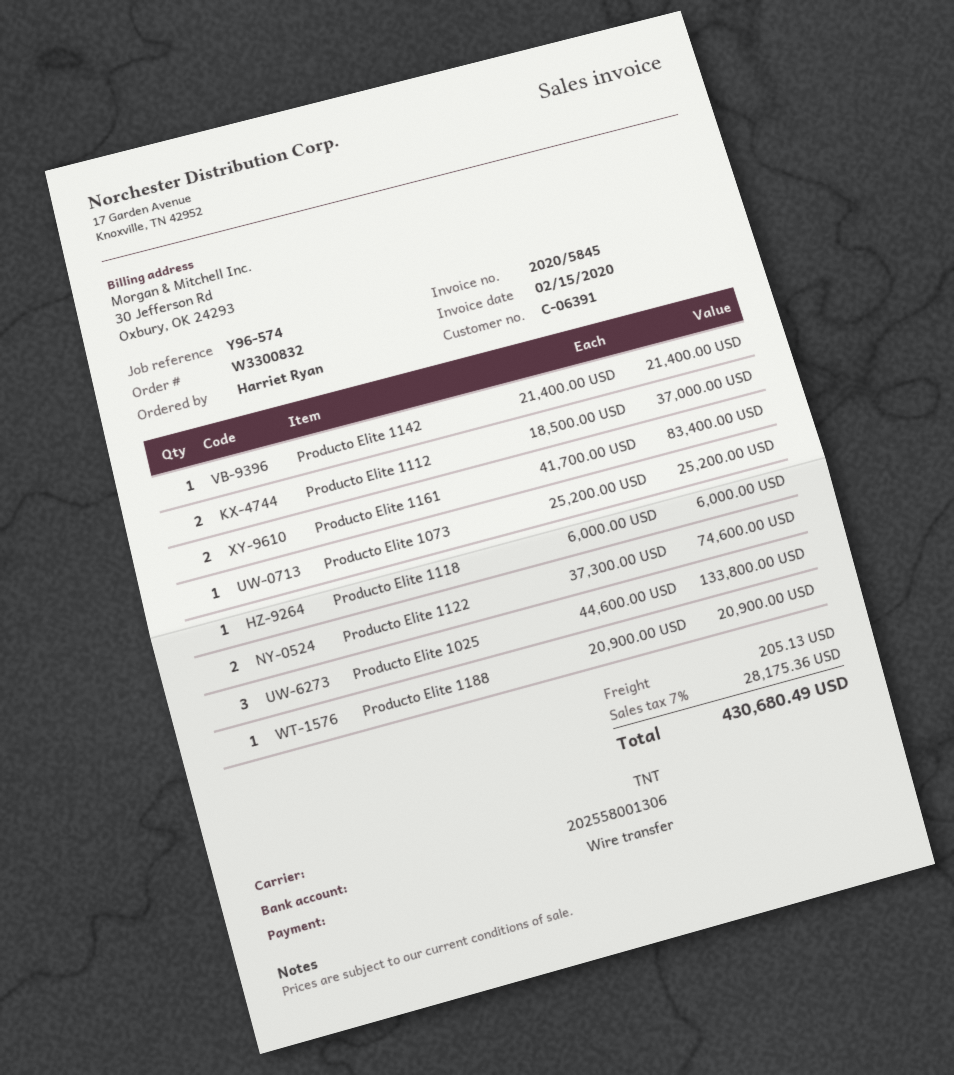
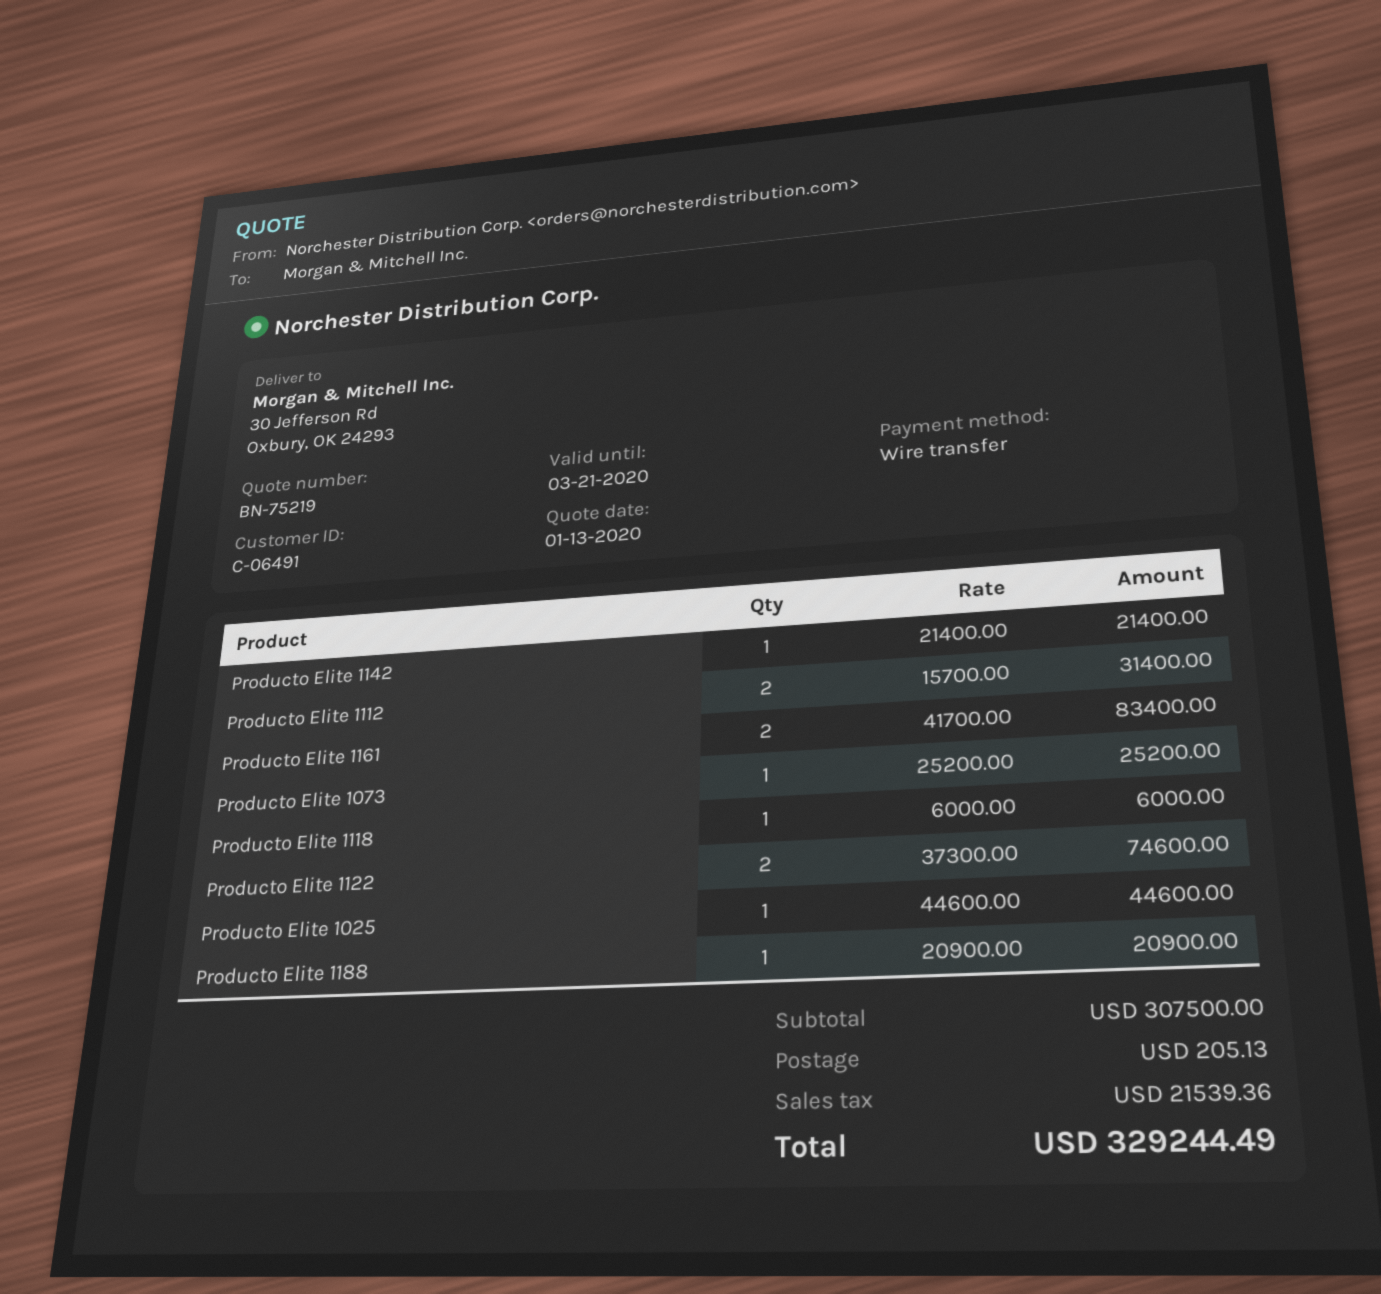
customer number: C-06391 -> C-06491
Producto Elite 1112: 2 x 18500.00 = 37000.00 -> 2 x 15700.00 = 31400.00
Producto Elite 1025: 3 x 44600.00 = 133800.00 -> 1 x 44600.00 = 44600.00
tax: 28175.36 -> 21539.36
total: 430680.49 -> 329244.49

